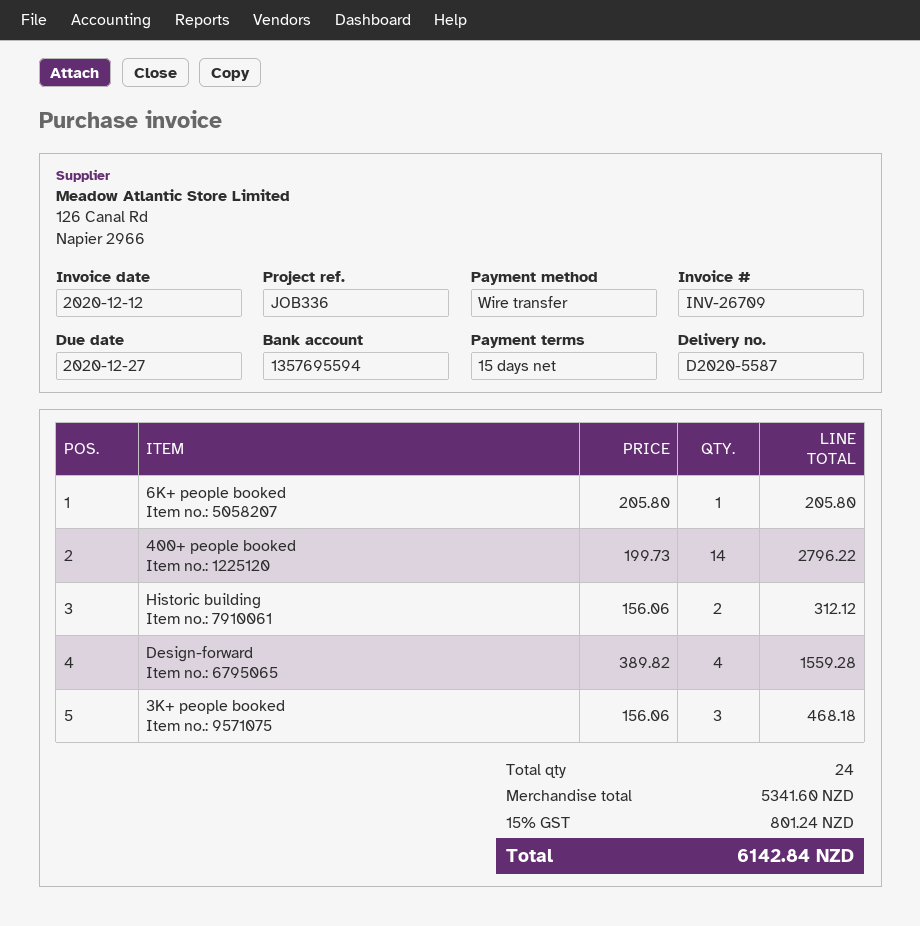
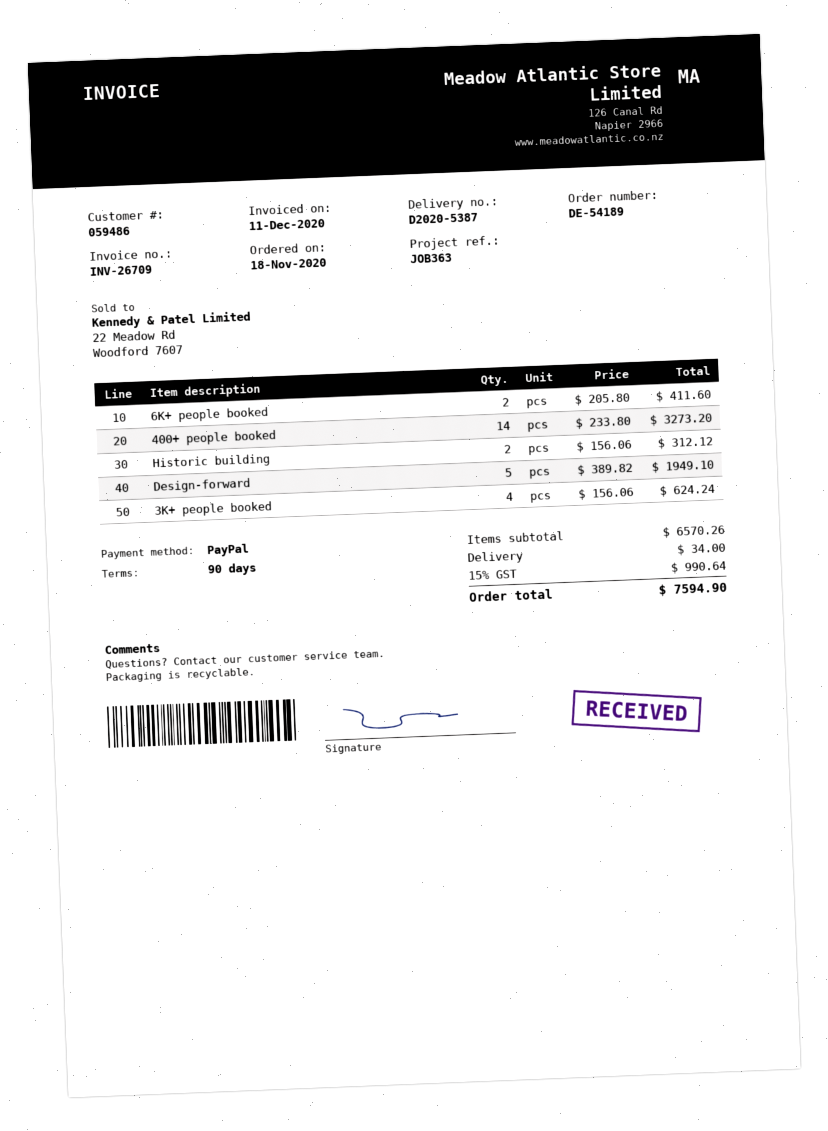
delivery note number: D2020-5587 -> D2020-5387
invoice date: 2020-12-12 -> 2020-12-11
payment terms: 15 days -> 90 days
reference: JOB336 -> JOB363
payment method: bank transfer -> PayPal
6K+ people booked: 1 x 205.80 = 205.80 -> 2 x 205.80 = 411.60
400+ people booked: 14 x 199.73 = 2796.22 -> 14 x 233.80 = 3273.20
Design-forward: 4 x 389.82 = 1559.28 -> 5 x 389.82 = 1949.10
3K+ people booked: 3 x 156.06 = 468.18 -> 4 x 156.06 = 624.24
subtotal: 5341.60 -> 6570.26
shipping: none -> 34.00
tax: 15% = 801.24 -> 15% = 990.64
total: 6142.84 -> 7594.90

